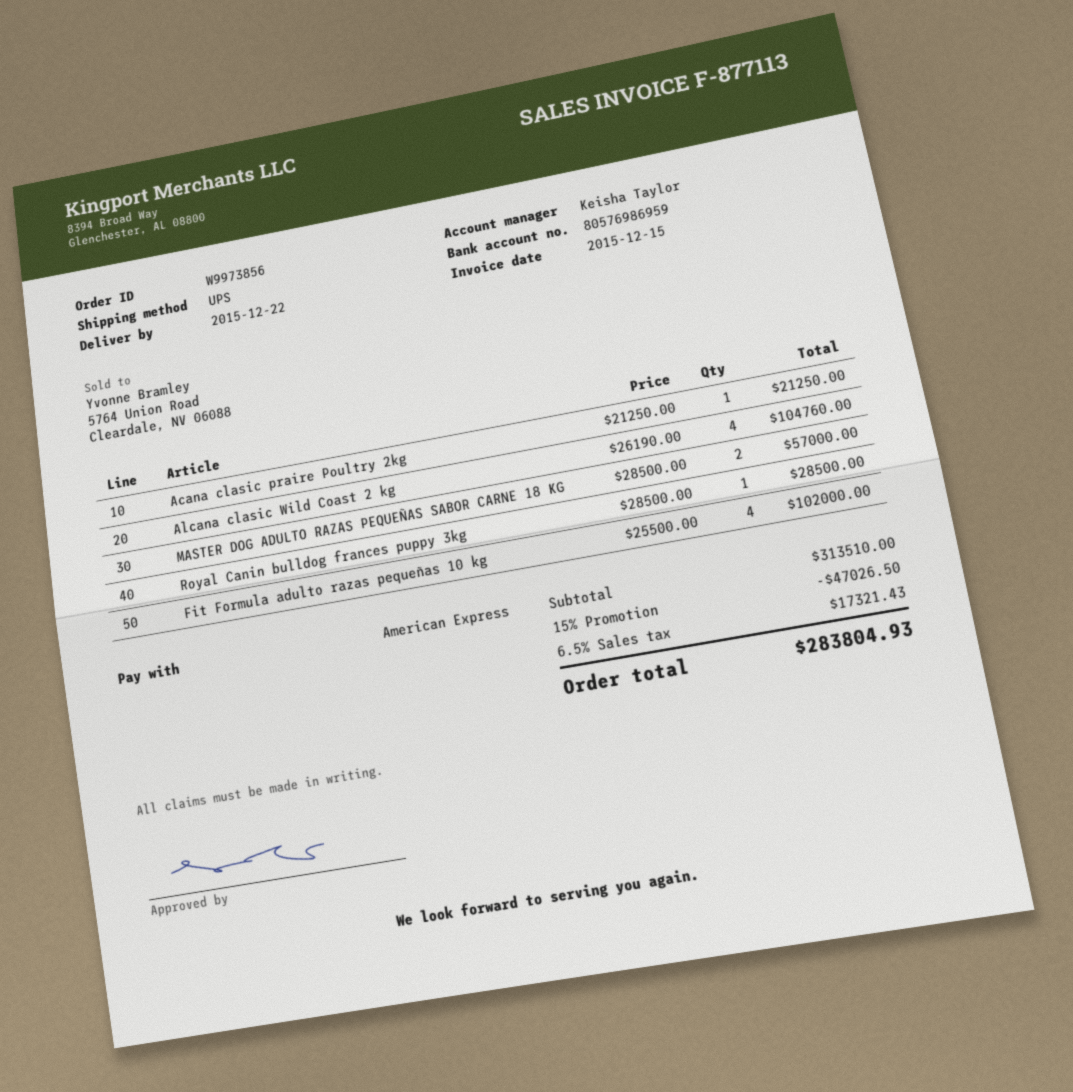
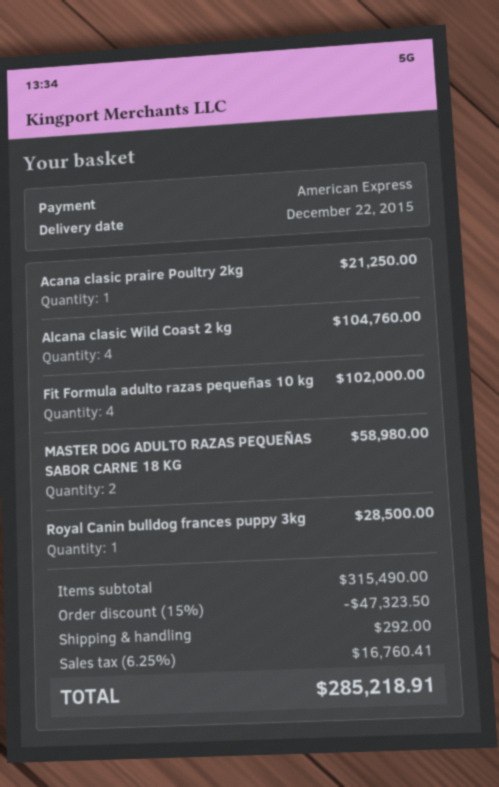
MASTER DOG ADULTO RAZAS PEQUEÑAS SABOR CARNE 18 KG: 2 for 57000.00 -> 2 for 58980.00
subtotal: 313510.00 -> 315490.00
discount: 15% = 47026.50 -> 15% = 47323.50
shipping: none -> 292.00
tax: 6.5% = 17321.43 -> 6.25% = 16760.41
total: 283804.93 -> 285218.91

